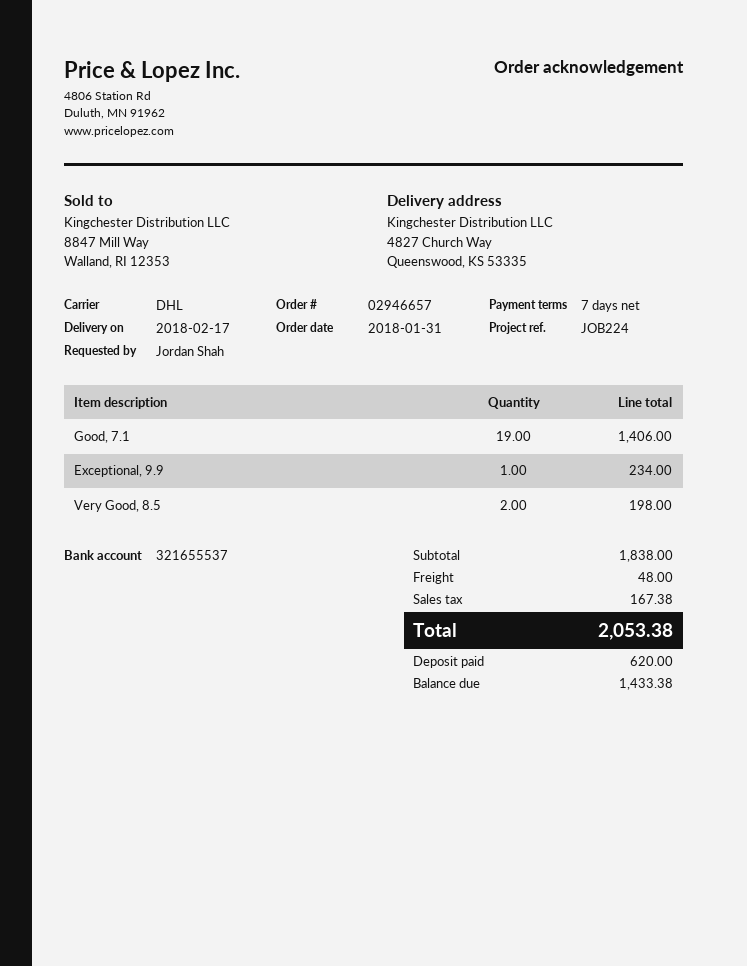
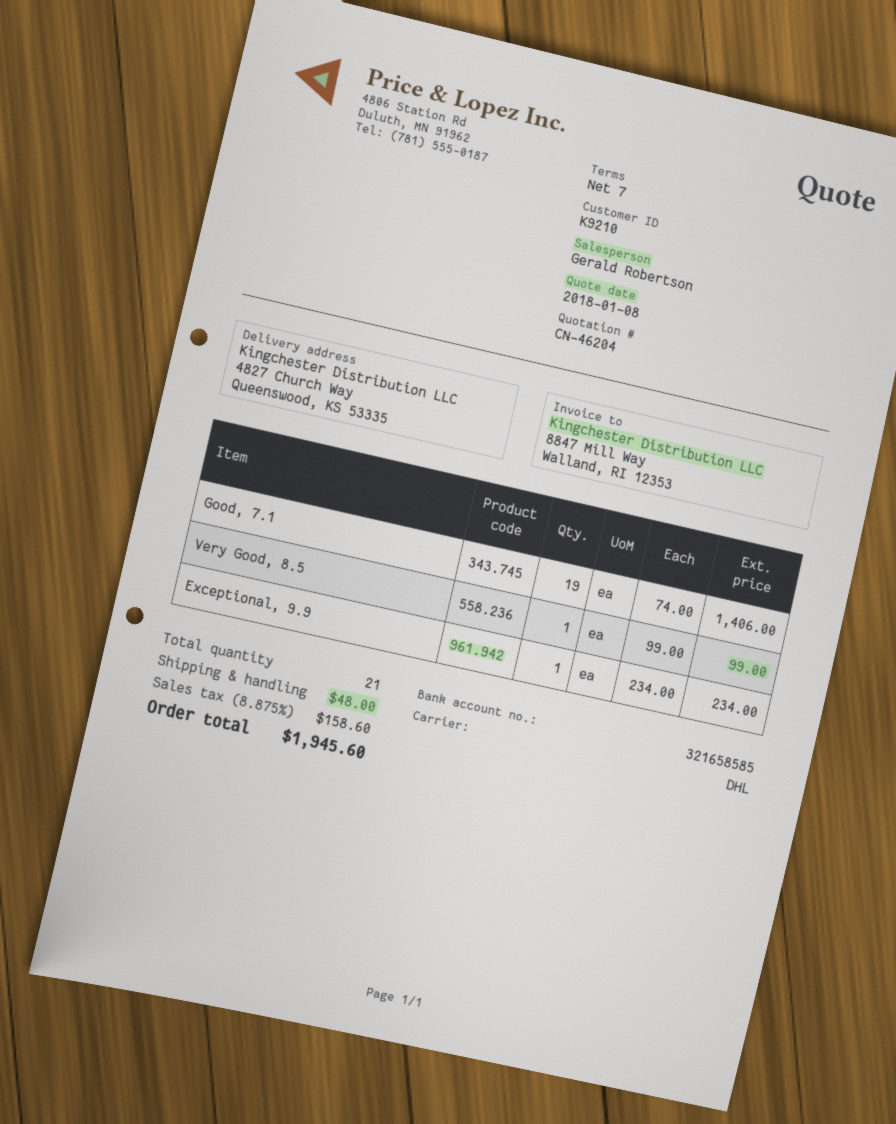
bank account: 321655537 -> 321658585
Very Good, 8.5: 2 for 198.00 -> 1 for 99.00
tax: 167.38 -> 158.60
total: 2053.38 -> 1945.60

